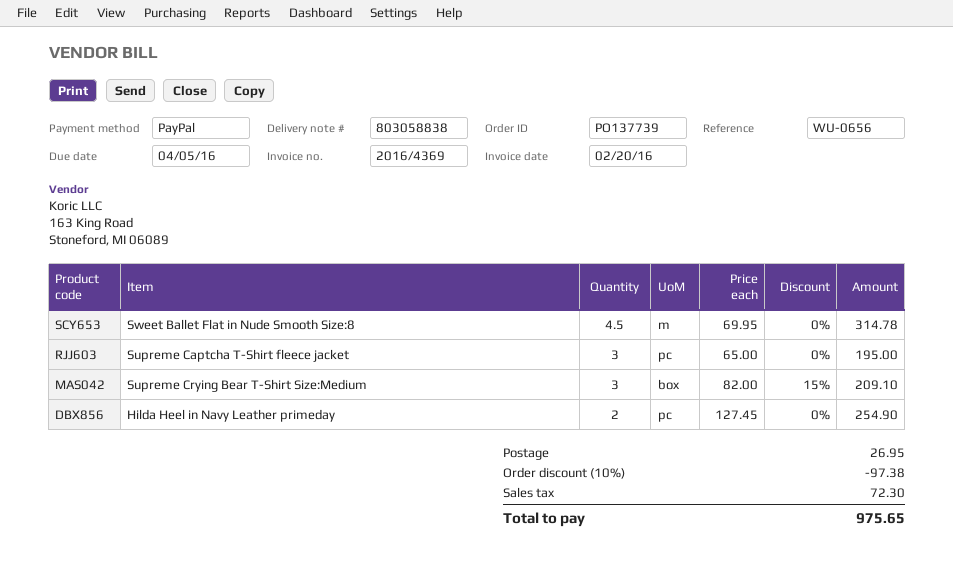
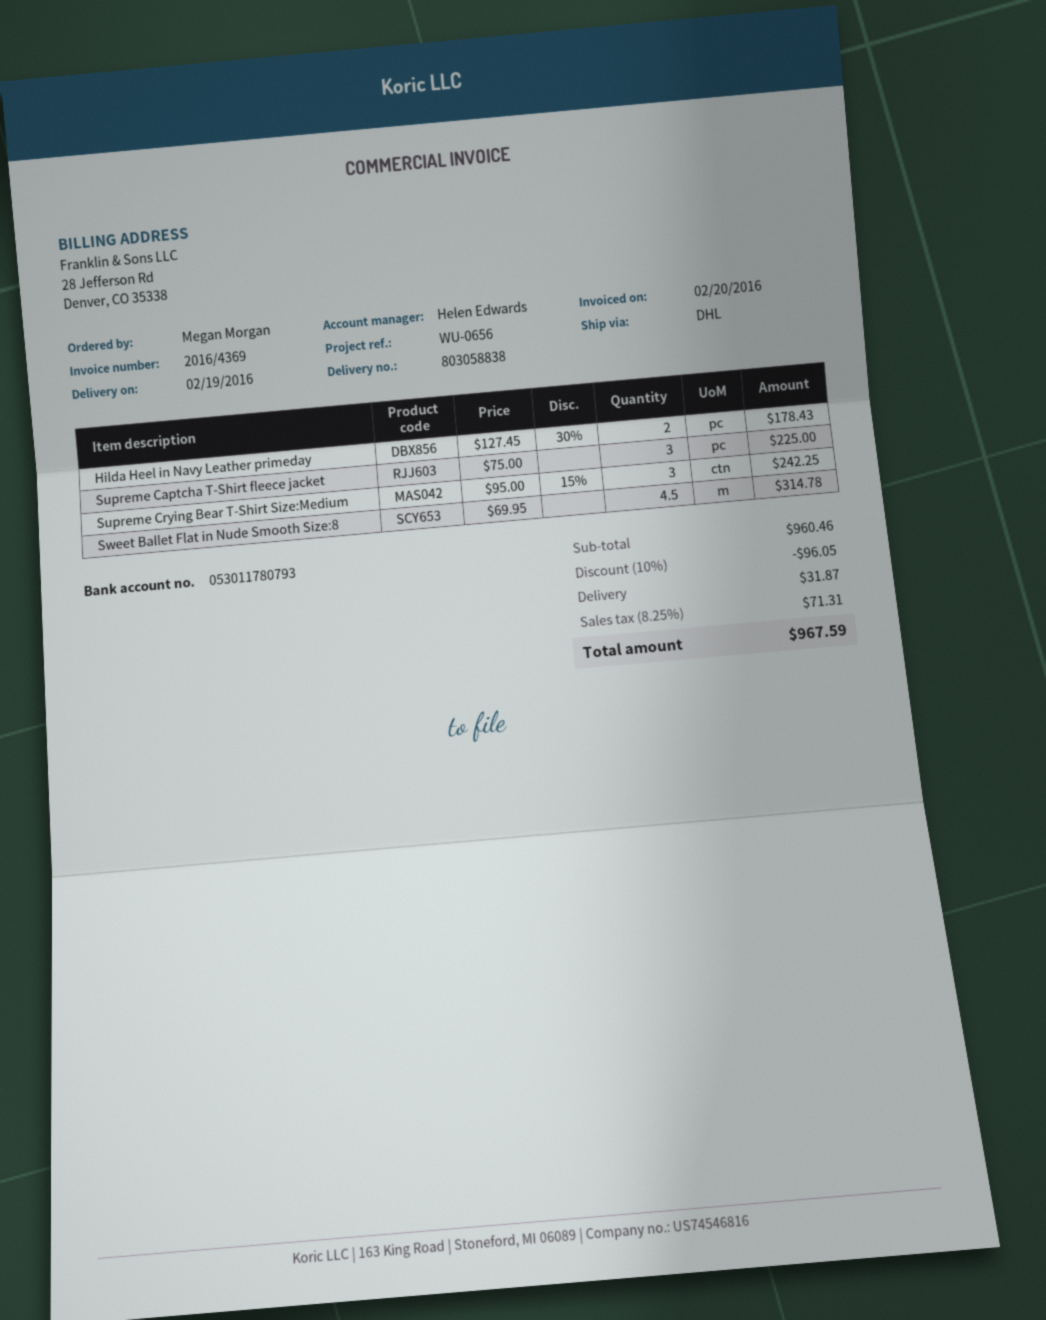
Supreme Captcha T-Shirt fleece jacket: 3 x 65.00 = 195.00 -> 3 x 75.00 = 225.00
Supreme Crying Bear T-Shirt Size:Medium: 3 x 82.00 - 15% = 209.10 -> 3 x 95.00 - 15% = 242.25
Hilda Heel in Navy Leather primeday: 2 x 127.45 = 254.90 -> 2 x 127.45 - 30% = 178.43
discount: 10% = 97.38 -> 10% = 96.05
shipping: 26.95 -> 31.87
tax: 72.30 -> 71.31
total: 975.65 -> 967.59

